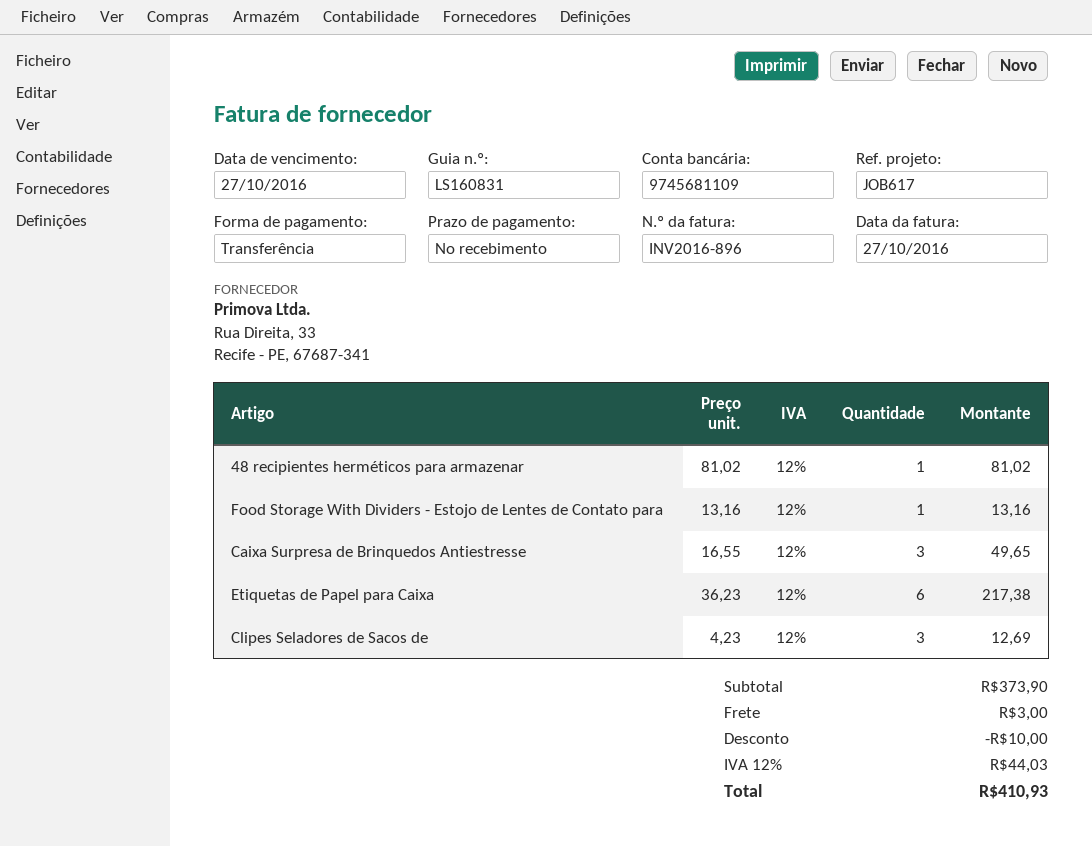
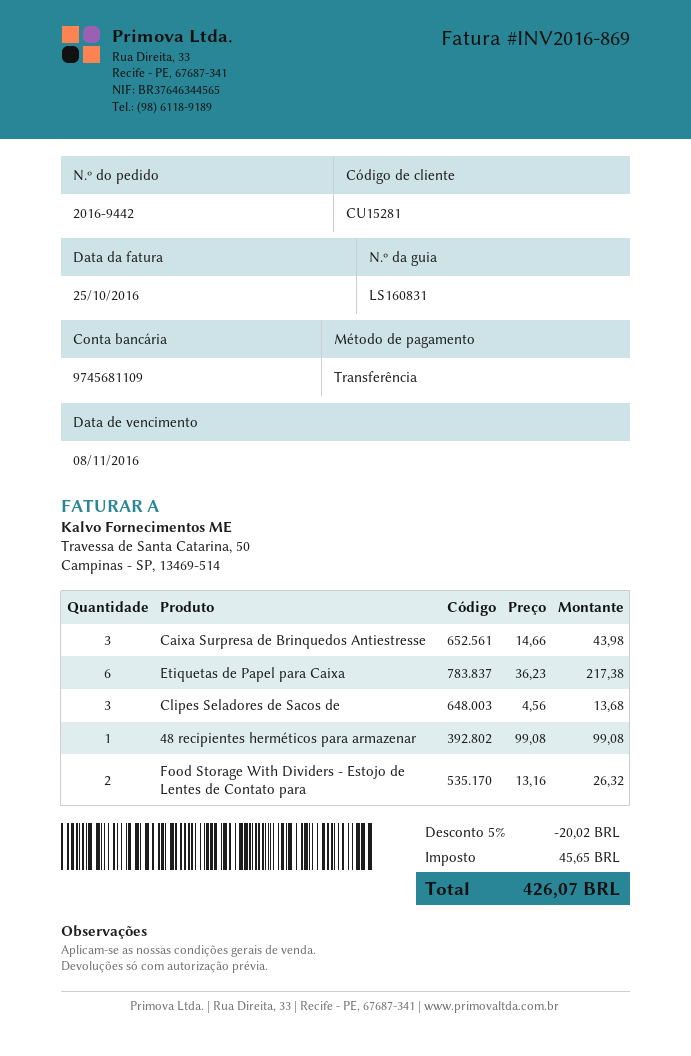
invoice number: INV2016-896 -> INV2016-869
invoice date: 2016-10-27 -> 2016-10-25
due date: 2016-10-27 -> 2016-11-08
48 recipientes herméticos para armazenar: 1 x 81.02 = 81.02 -> 1 x 99.08 = 99.08
Food Storage With Dividers - Estojo de Lentes de Contato para: 1 x 13.16 = 13.16 -> 2 x 13.16 = 26.32
Caixa Surpresa de Brinquedos Antiestresse: 3 x 16.55 = 49.65 -> 3 x 14.66 = 43.98
Clipes Seladores de Sacos de: 3 x 4.23 = 12.69 -> 3 x 4.56 = 13.68
discount: 10.00 -> 20.02
shipping: 3.00 -> none
tax: 44.03 -> 45.65
total: 410.93 -> 426.07

